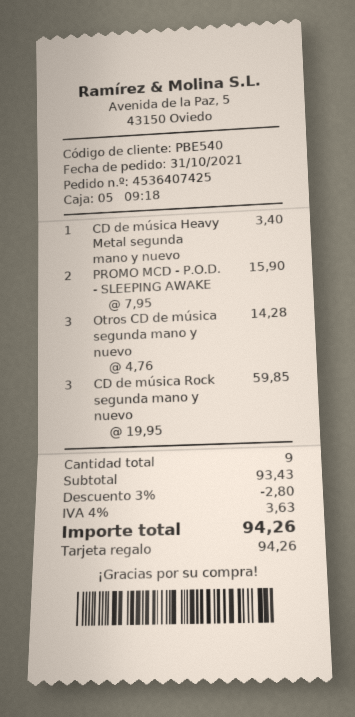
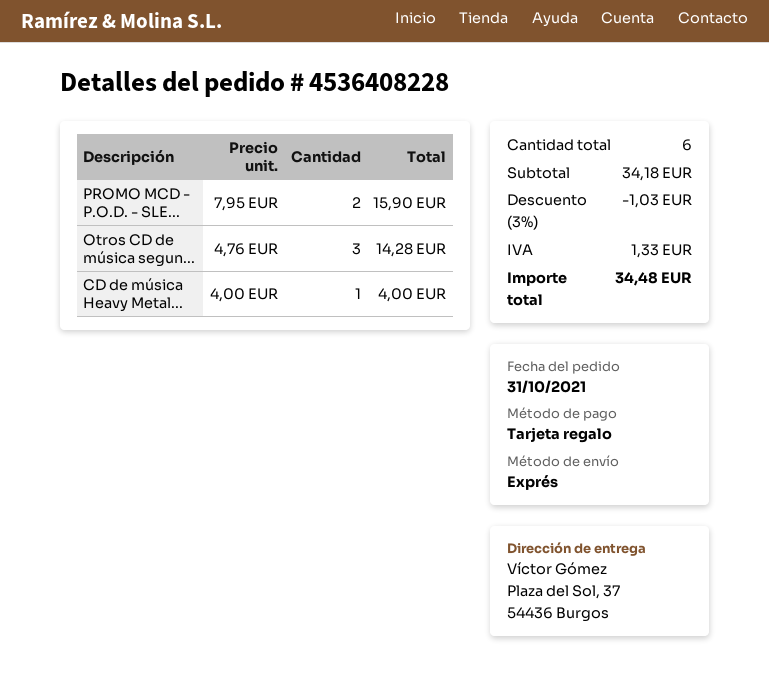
order number: 4536407425 -> 4536408228
CD de música Heavy Metal segunda mano y nuevo: 1 x 3.40 = 3.40 -> 1 x 4.00 = 4.00
CD de música Rock segunda mano y nuevo: 3 x 19.95 = 59.85 -> none
total quantity: 9 -> 6
subtotal: 93.43 -> 34.18
discount: 3% = 2.80 -> 3% = 1.03
tax: 3.63 -> 1.33
total: 94.26 -> 34.48

